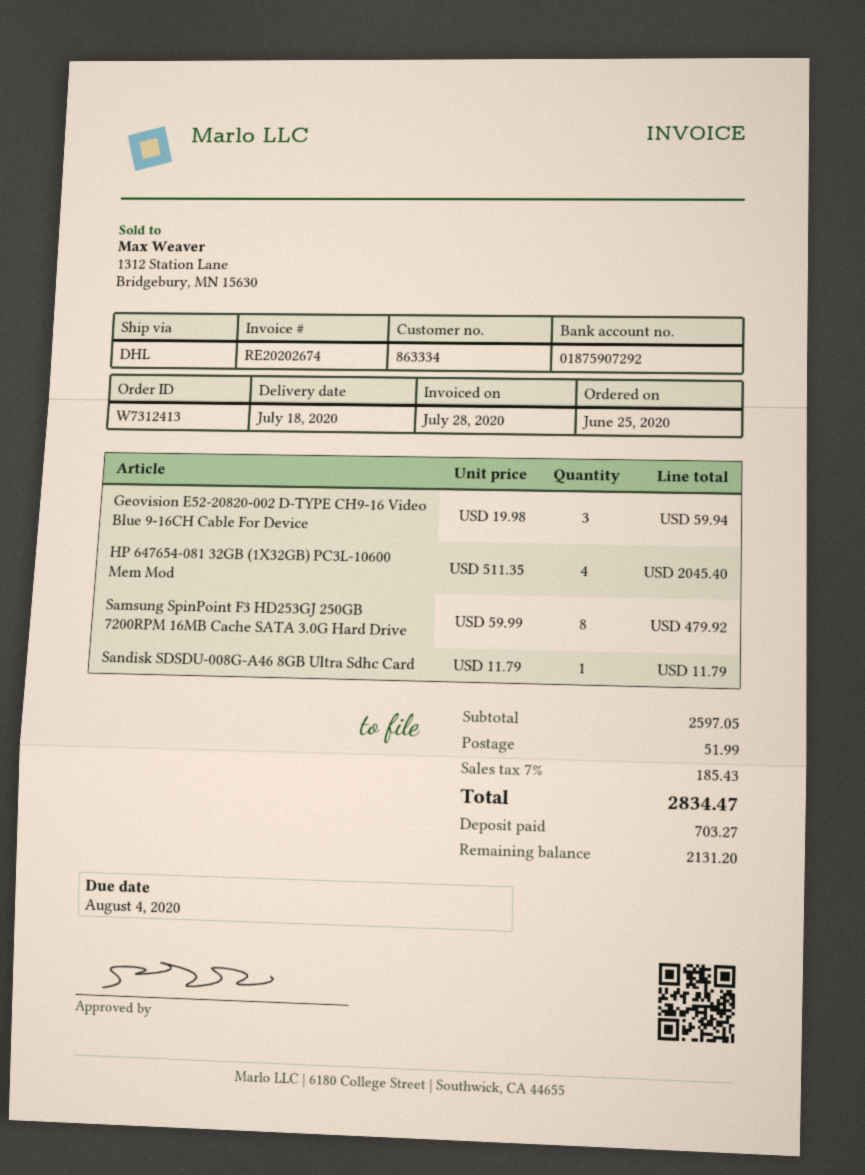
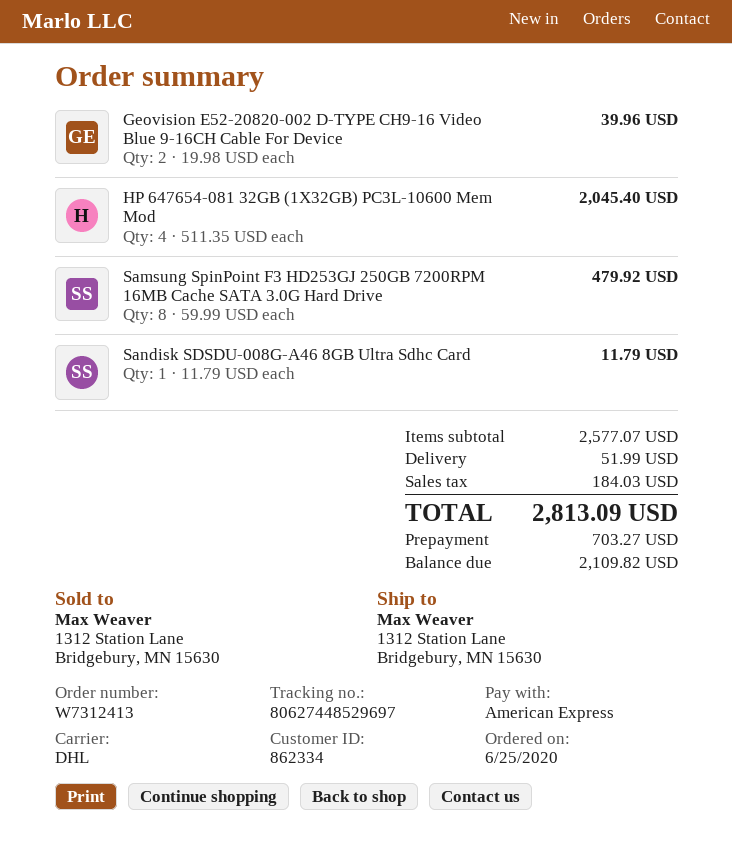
customer number: 863334 -> 862334
Geovision E52-20820-002 D-TYPE CH9-16 Video Blue 9-16CH Cable For Device: 3 x 19.98 = 59.94 -> 2 x 19.98 = 39.96
subtotal: 2597.05 -> 2577.07
tax: 185.43 -> 184.03
total: 2834.47 -> 2813.09
balance: 2131.20 -> 2109.82

